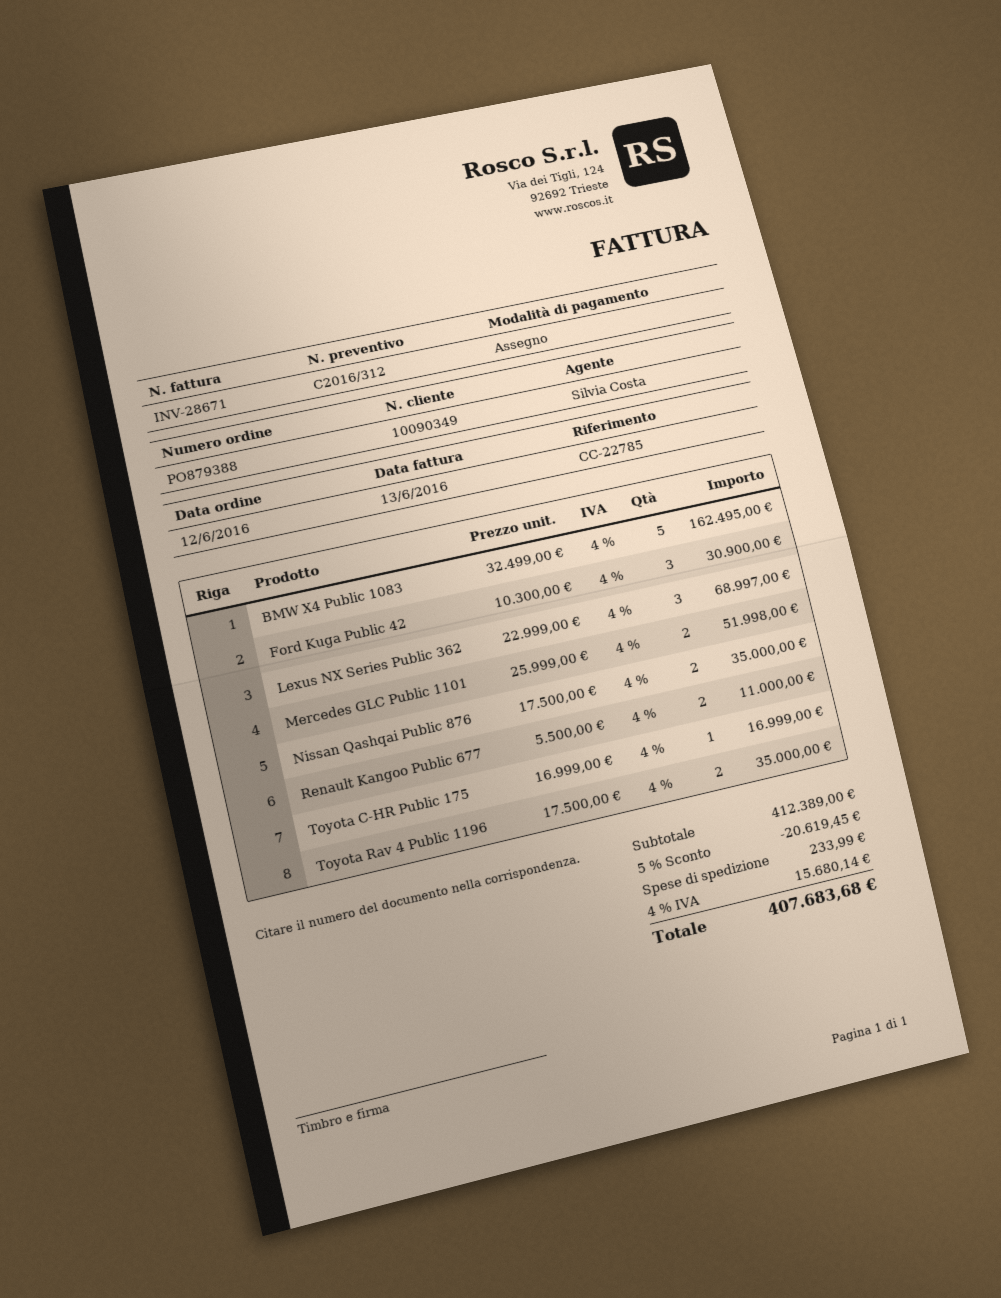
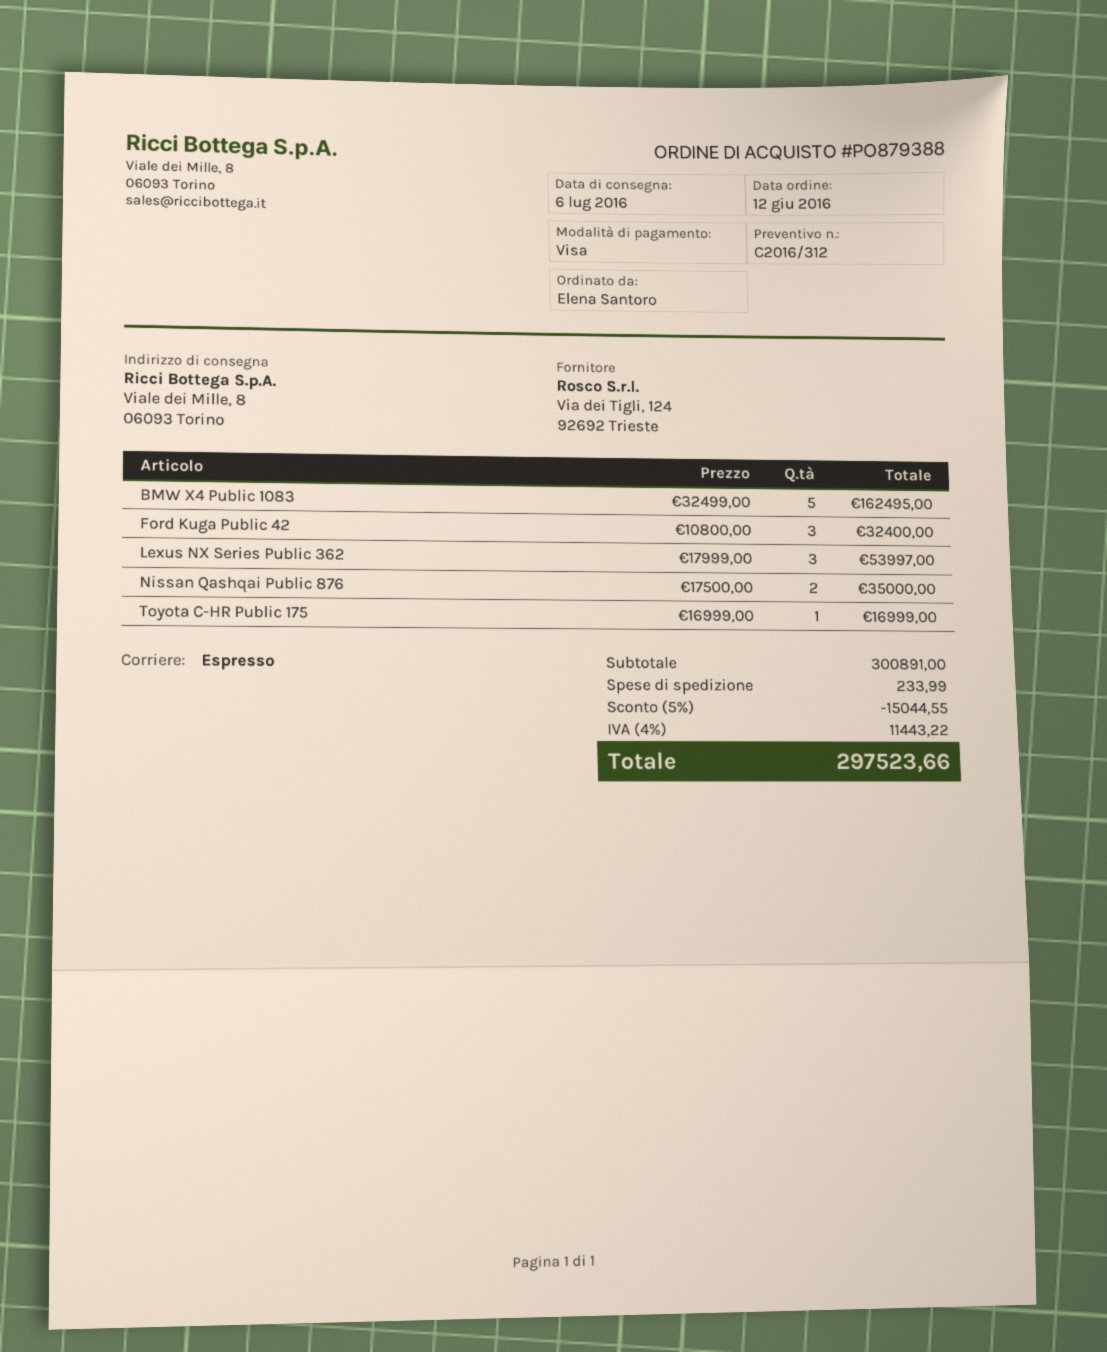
payment method: cheque -> Visa
Ford Kuga Public 42: 3 x 10300.00 = 30900.00 -> 3 x 10800.00 = 32400.00
Lexus NX Series Public 362: 3 x 22999.00 = 68997.00 -> 3 x 17999.00 = 53997.00
Mercedes GLC Public 1101: 2 x 25999.00 = 51998.00 -> none
Renault Kangoo Public 677: 2 x 5500.00 = 11000.00 -> none
Toyota Rav 4 Public 1196: 2 x 17500.00 = 35000.00 -> none
subtotal: 412389.00 -> 300891.00
discount: 5% = 20619.45 -> 5% = 15044.55
tax: 4% = 15680.14 -> 4% = 11443.22
total: 407683.68 -> 297523.66

